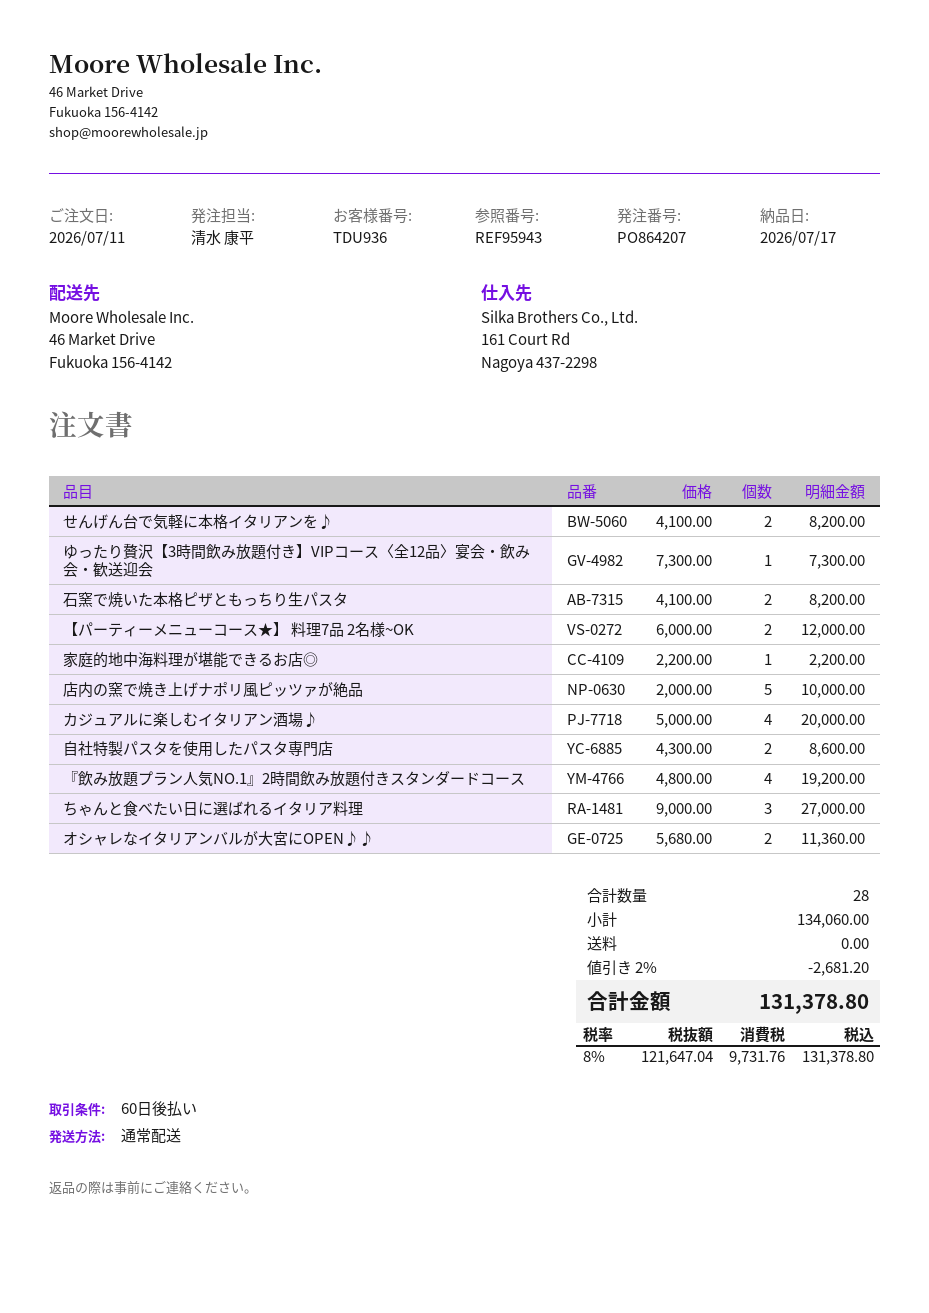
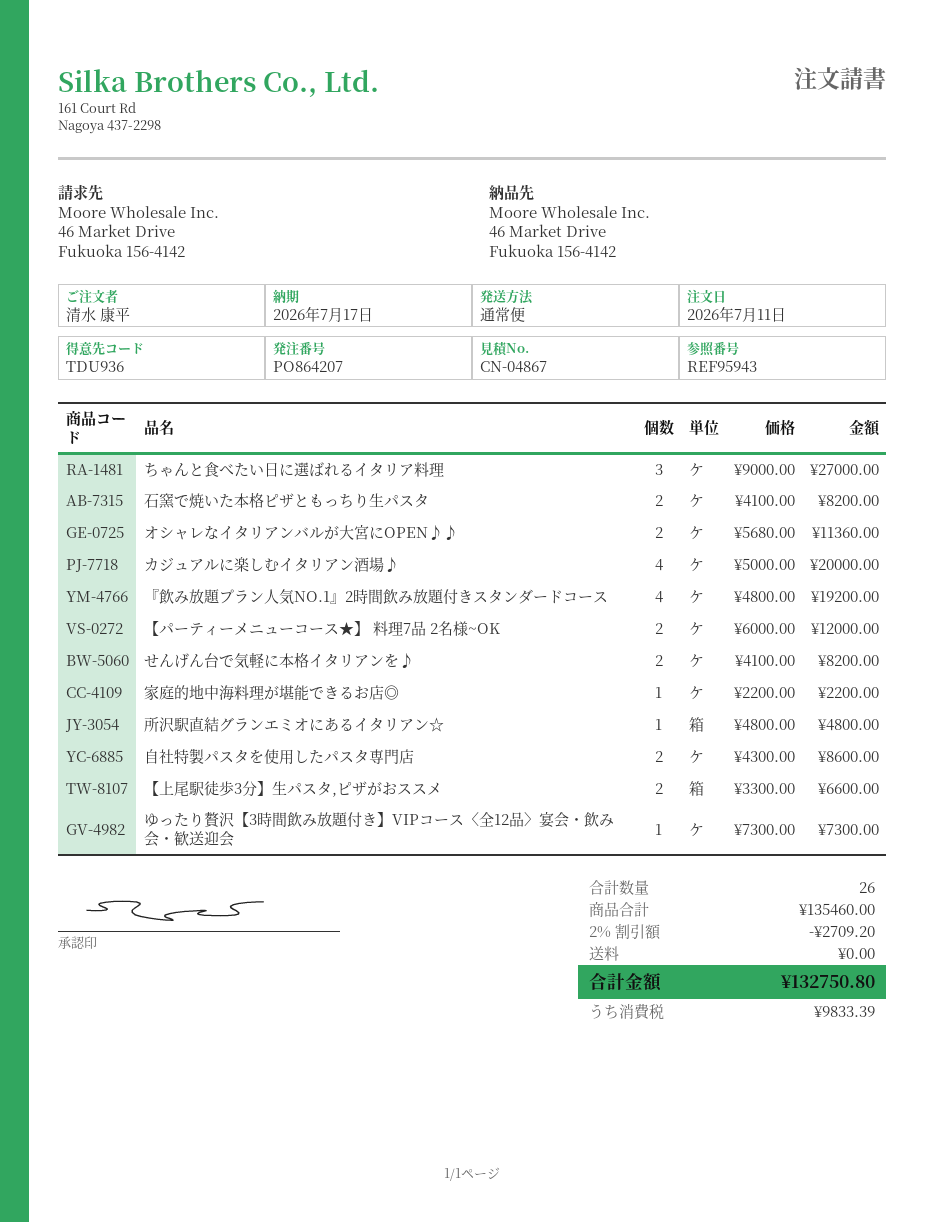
店内の窯で焼き上げナポリ風ピッツァが絶品: 5 x 2000.00 = 10000.00 -> none
所沢駅直結グランエミオにあるイタリアン☆: none -> 1 x 4800.00 = 4800.00
【上尾駅徒歩3分】生パスタ,ピザがおススメ: none -> 2 x 3300.00 = 6600.00
total quantity: 28 -> 26
subtotal: 134060.00 -> 135460.00
discount: 2% = 2681.20 -> 2% = 2709.20
tax: 9731.76 -> 9833.39
total: 131378.80 -> 132750.80

